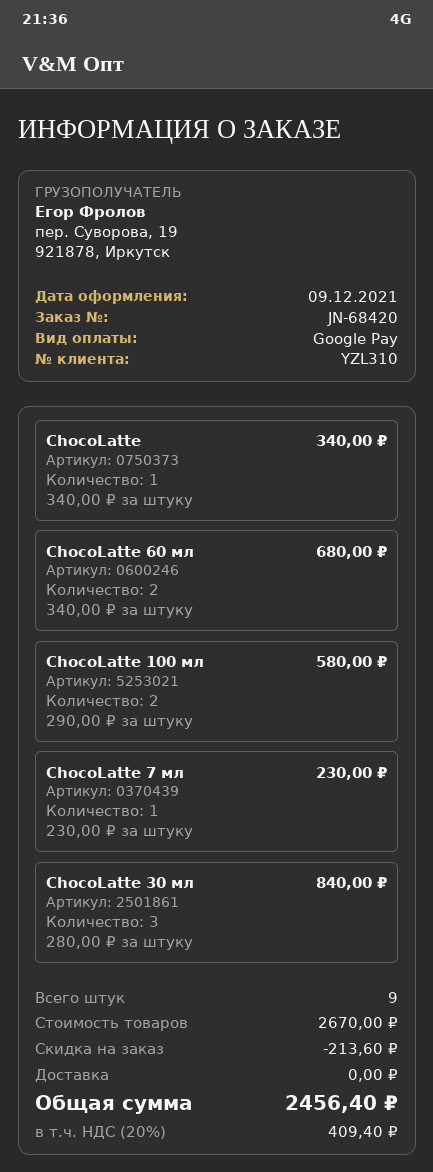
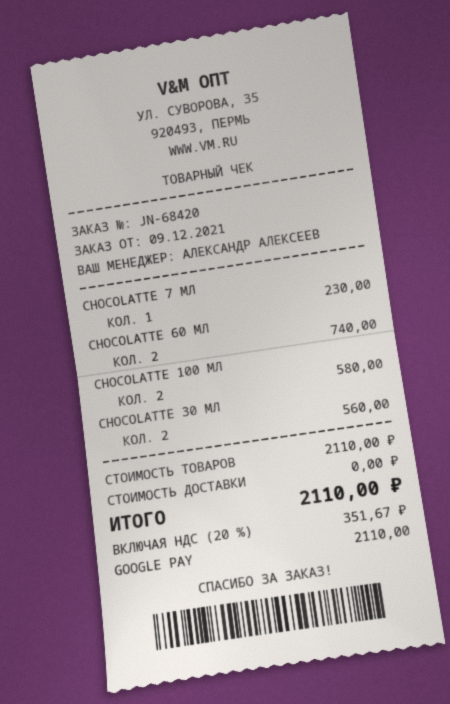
ChocoLatte: 1 for 340.00 -> none
ChocoLatte 60 мл: 2 for 680.00 -> 2 for 740.00
ChocoLatte 30 мл: 3 for 840.00 -> 2 for 560.00
subtotal: 2670.00 -> 2110.00
discount: 213.60 -> none
tax: 20% = 409.40 -> 20% = 351.67
total: 2456.40 -> 2110.00

